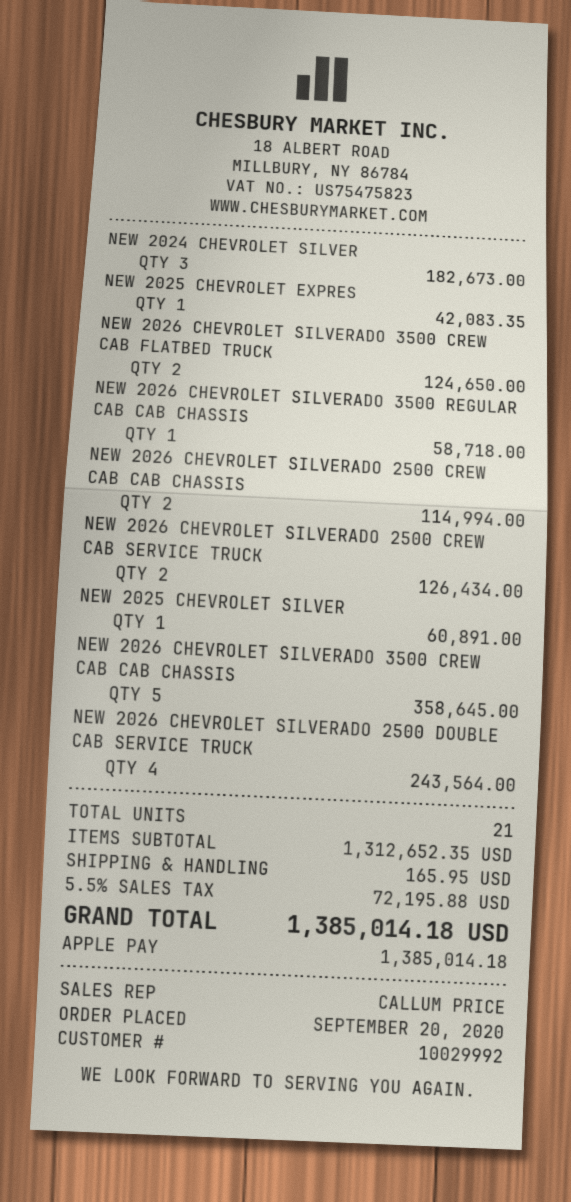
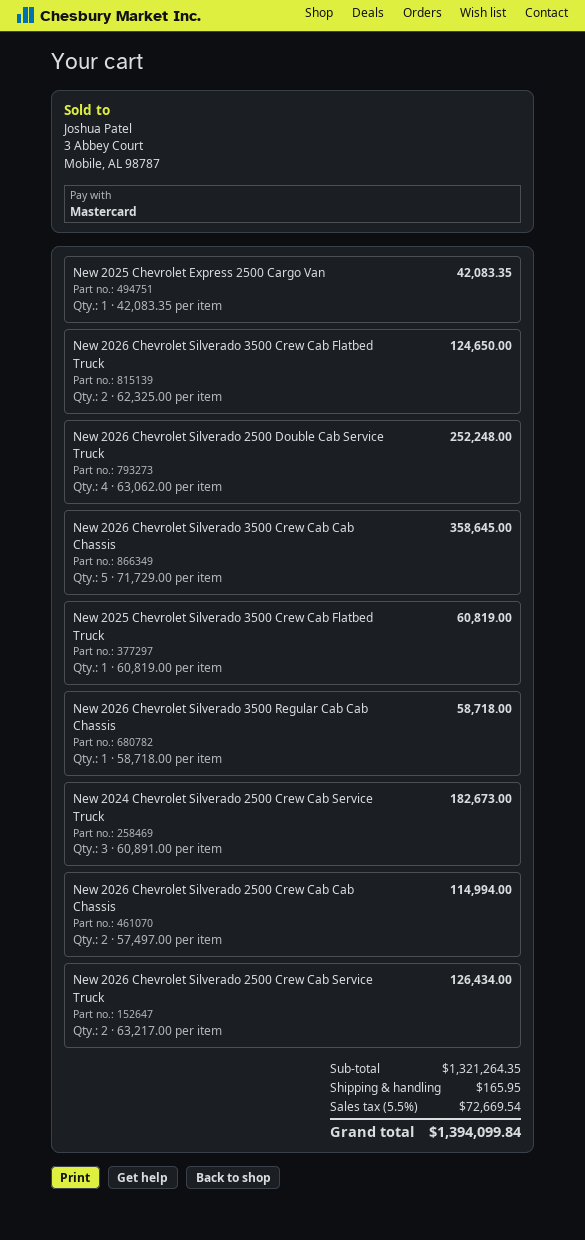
payment method: Apple Pay -> Mastercard
NEW 2025 CHEVROLET SILVER: 1 for 60891.00 -> 1 for 60819.00
NEW 2026 CHEVROLET SILVERADO 2500 DOUBLE CAB SERVICE TRUCK: 4 for 243564.00 -> 4 for 252248.00
subtotal: 1312652.35 -> 1321264.35
tax: 5.5% = 72195.88 -> 5.5% = 72669.54
total: 1385014.18 -> 1394099.84

